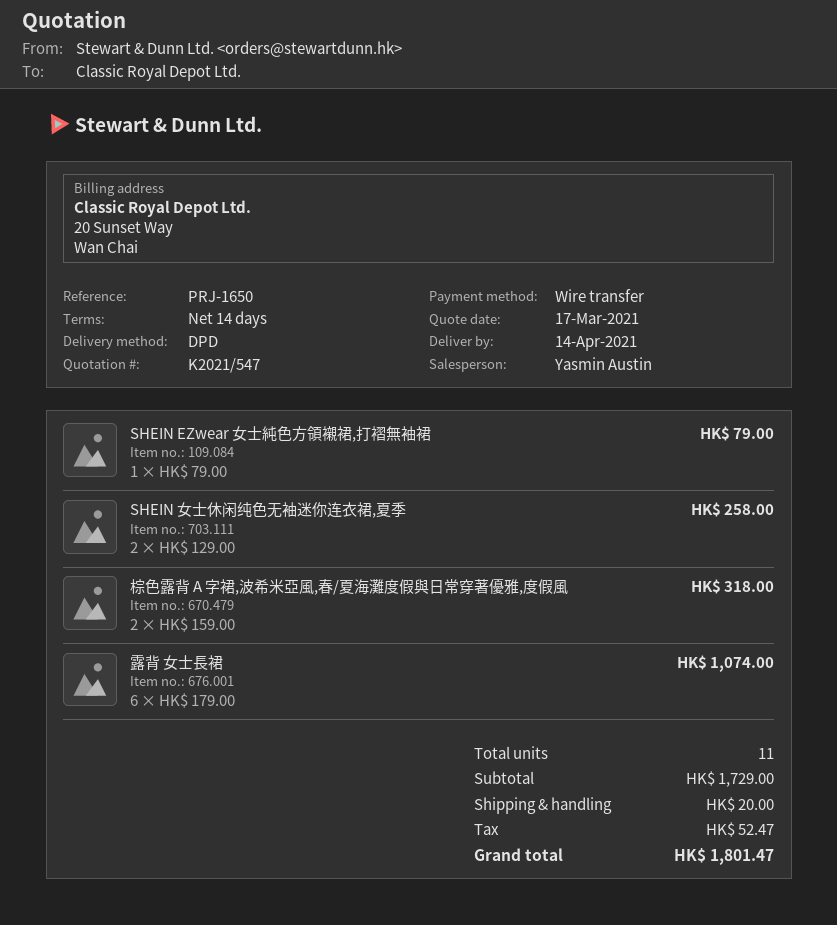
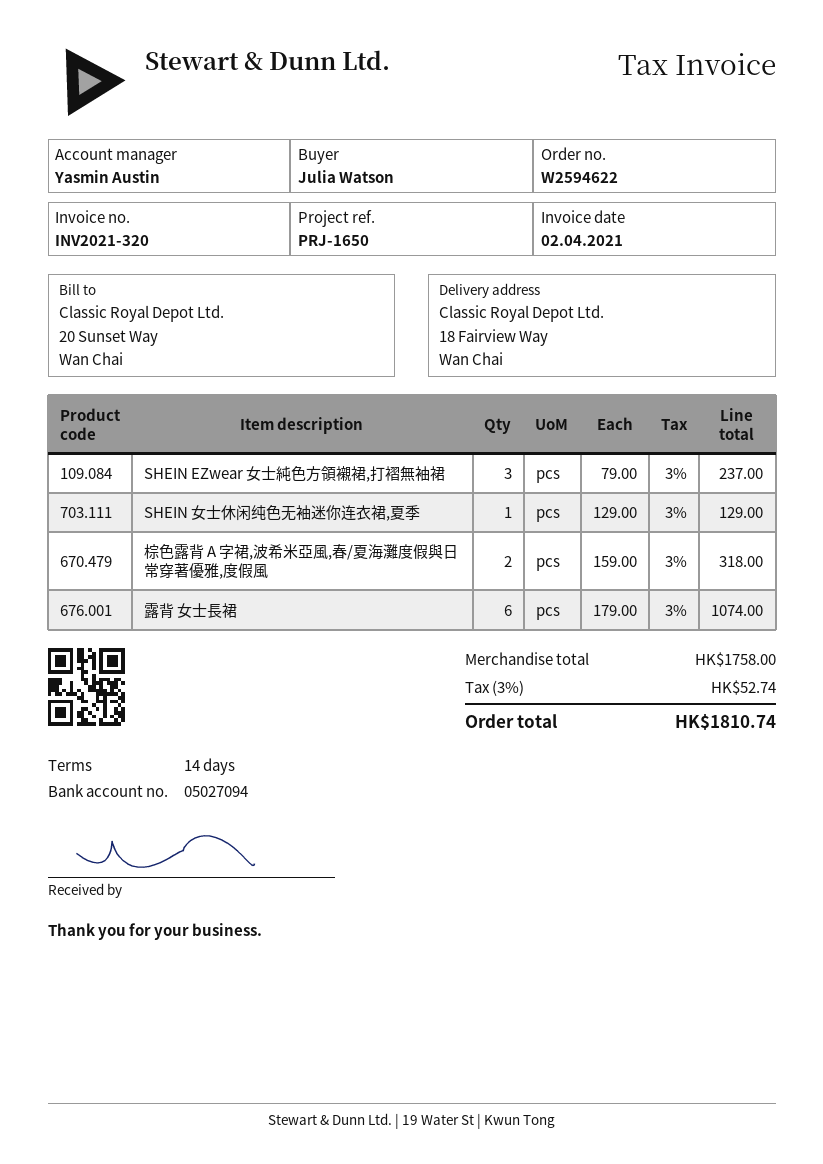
SHEIN EZwear 女士純色方領襯裙,打褶無袖裙: 1 x 79.00 = 79.00 -> 3 x 79.00 = 237.00
SHEIN 女士休闲纯色无袖迷你连衣裙,夏季: 2 x 129.00 = 258.00 -> 1 x 129.00 = 129.00
subtotal: 1729.00 -> 1758.00
shipping: 20.00 -> none
tax: 52.47 -> 52.74
total: 1801.47 -> 1810.74

